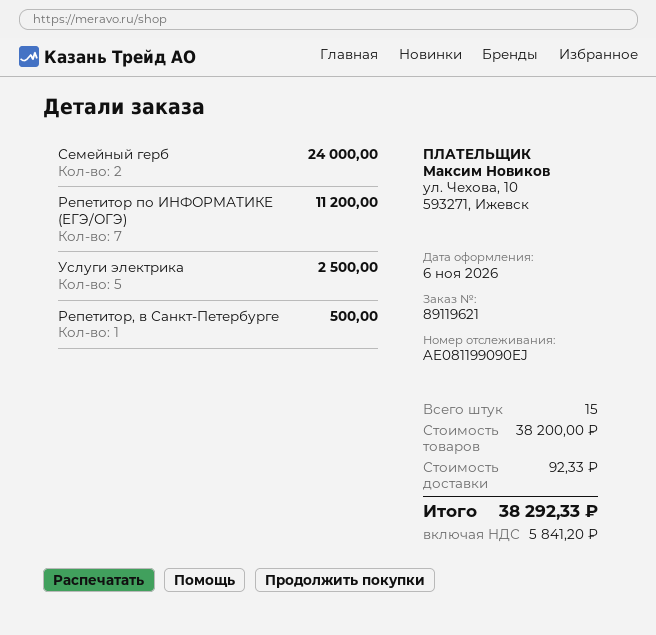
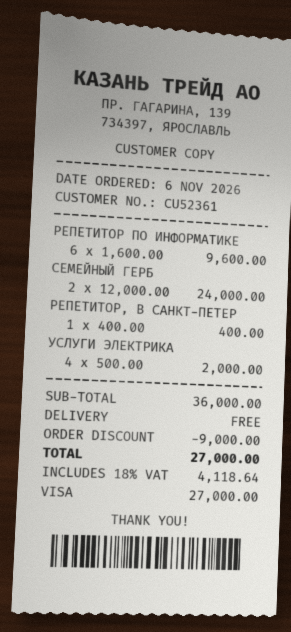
Репетитор по ИНФОРМАТИКЕ (ЕГЭ/ОГЭ): 7 for 11200.00 -> 6 for 9600.00
Услуги электрика: 5 for 2500.00 -> 4 for 2000.00
Репетитор, в Санкт-Петербурге: 1 for 500.00 -> 1 for 400.00
subtotal: 38200.00 -> 36000.00
discount: none -> 9000.00
shipping: 92.33 -> 0.00
tax: 5841.20 -> 4118.64
total: 38292.33 -> 27000.00

